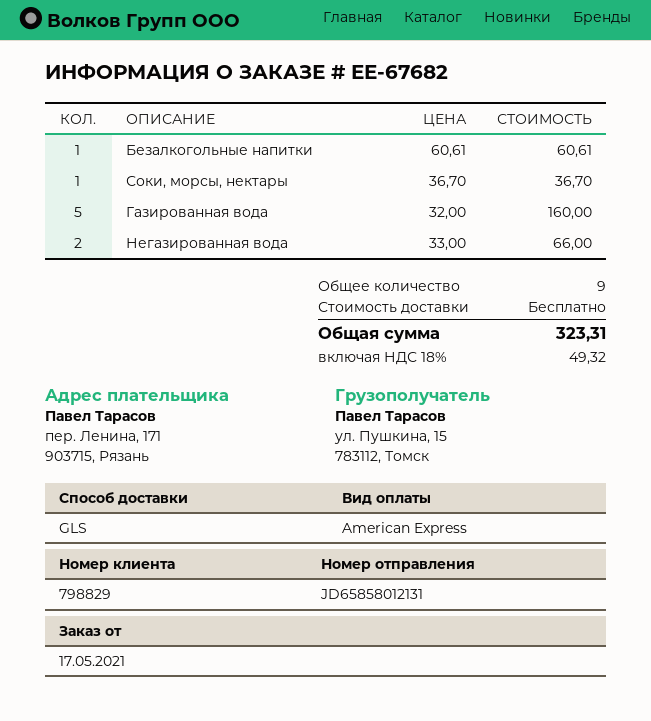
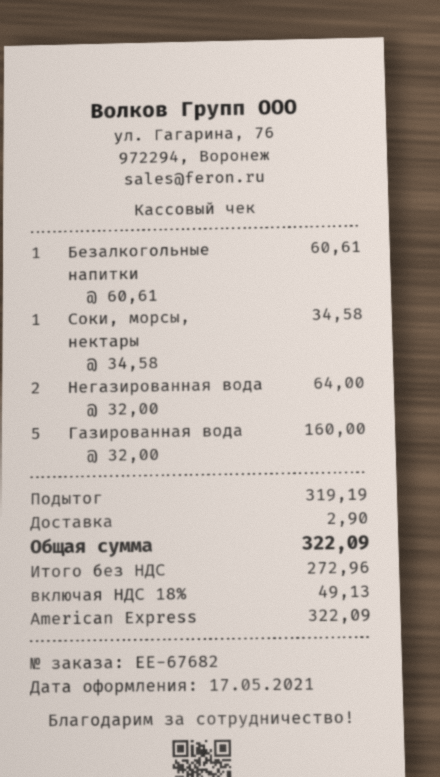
Соки, морсы, нектары: 1 x 36.70 = 36.70 -> 1 x 34.58 = 34.58
Негазированная вода: 2 x 33.00 = 66.00 -> 2 x 32.00 = 64.00
shipping: 0.00 -> 2.90
tax: 18% = 49.32 -> 18% = 49.13
total: 323.31 -> 322.09

